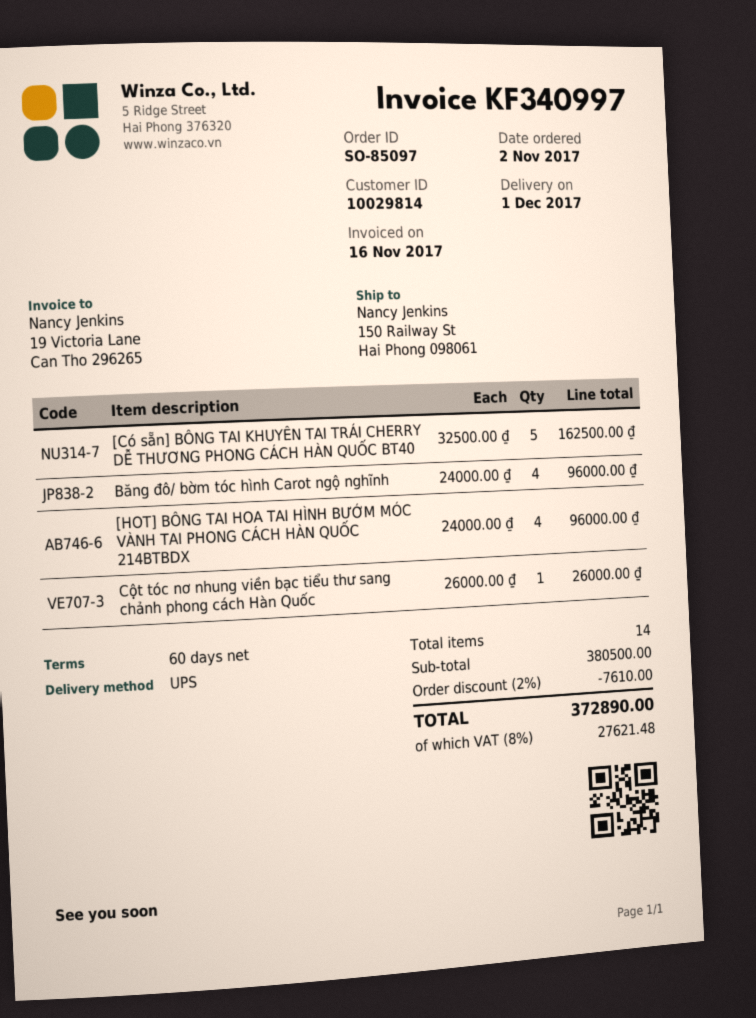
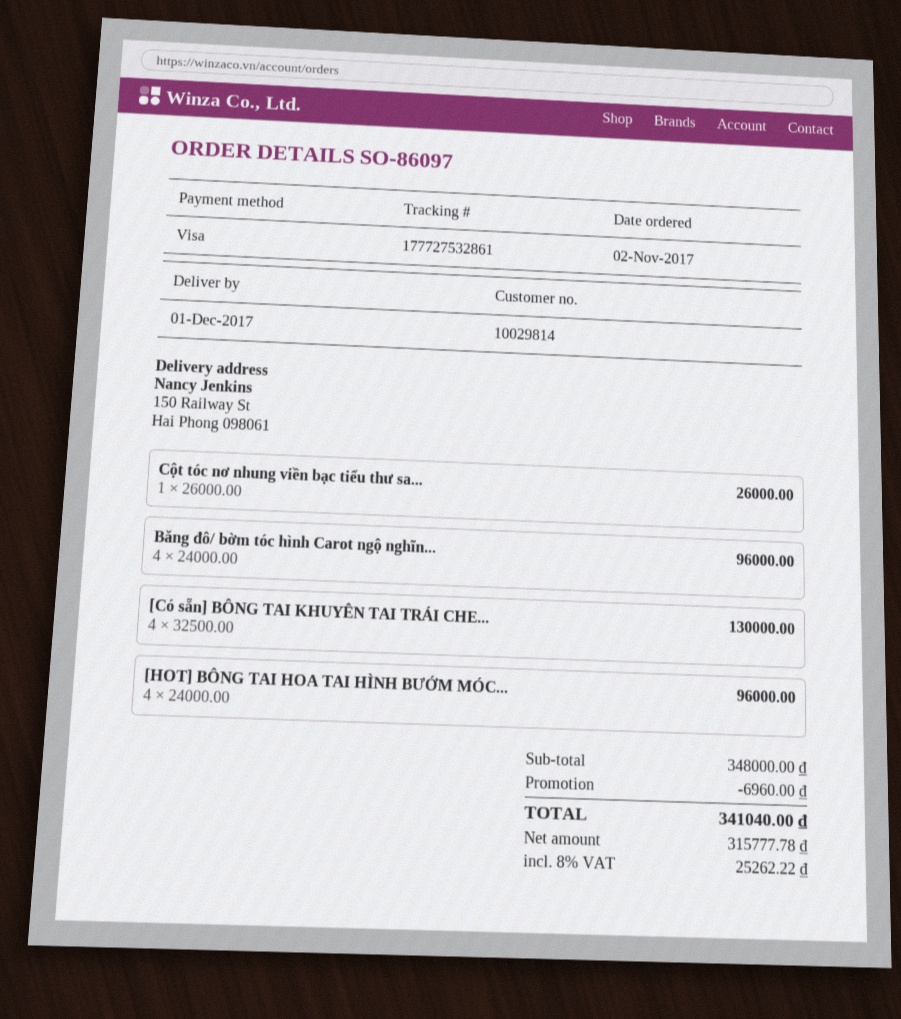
order number: SO-85097 -> SO-86097
[Có sẵn] BÔNG TAI KHUYÊN TAI TRÁI CHERRY DỄ THƯƠNG PHONG CÁCH HÀN QUỐC BT40: 5 x 32500.00 = 162500.00 -> 4 x 32500.00 = 130000.00
subtotal: 380500.00 -> 348000.00
discount: 7610.00 -> 6960.00
tax: 8% = 27621.48 -> 8% = 25262.22
total: 372890.00 -> 341040.00

